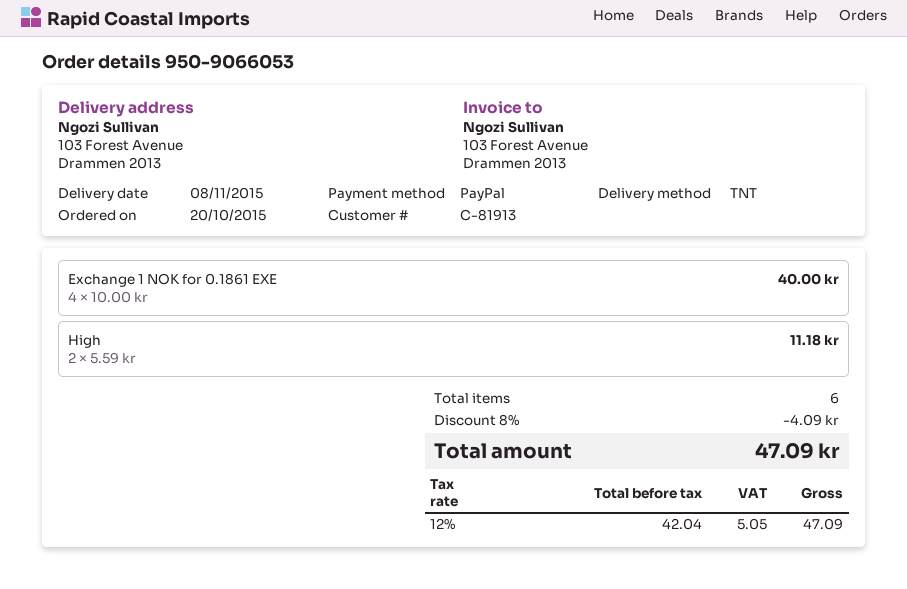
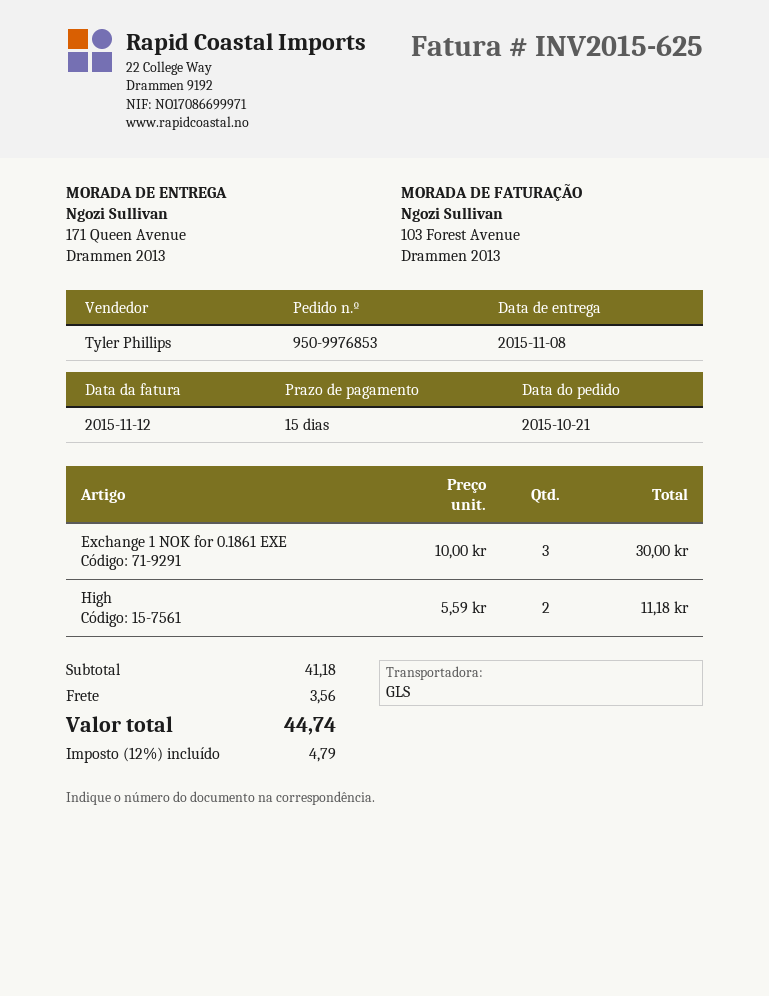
order number: 950-9066053 -> 950-9976853
order date: 2015-10-20 -> 2015-10-21
shipping method: TNT -> GLS
ship to: 103 Forest Avenue, Drammen 2013 -> 171 Queen Avenue, Drammen 2013
Exchange 1 NOK for 0.1861 EXE: 4 x 10.00 = 40.00 -> 3 x 10.00 = 30.00
discount: 8% = 4.09 -> none
shipping: none -> 3.56
tax: 12% = 5.05 -> 12% = 4.79
total: 47.09 -> 44.74

